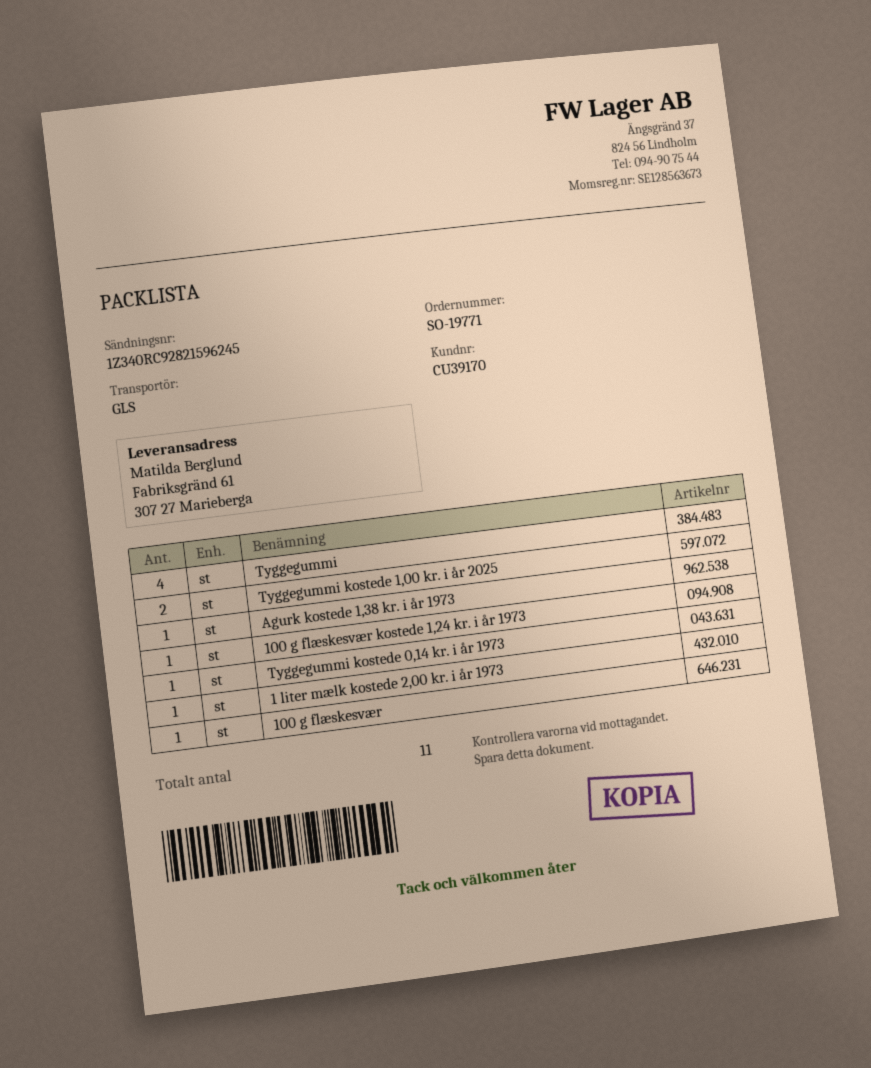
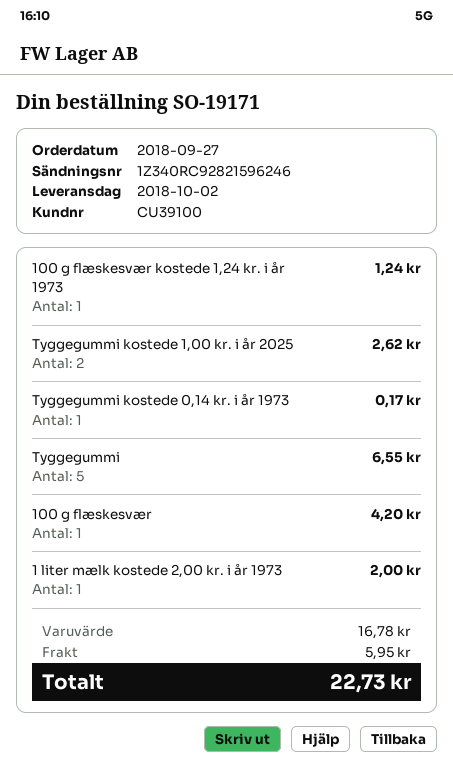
order number: SO-19771 -> SO-19171
customer number: CU39170 -> CU39100
tracking number: 1Z340RC92821596245 -> 1Z340RC92821596246
Tyggegummi: 4 -> 5
Agurk kostede 1,38 kr. i år 1973: 1 -> none

